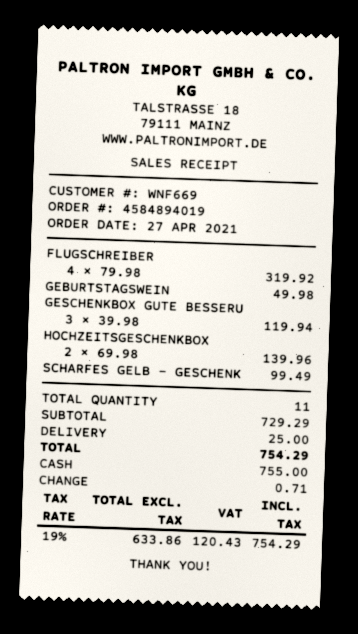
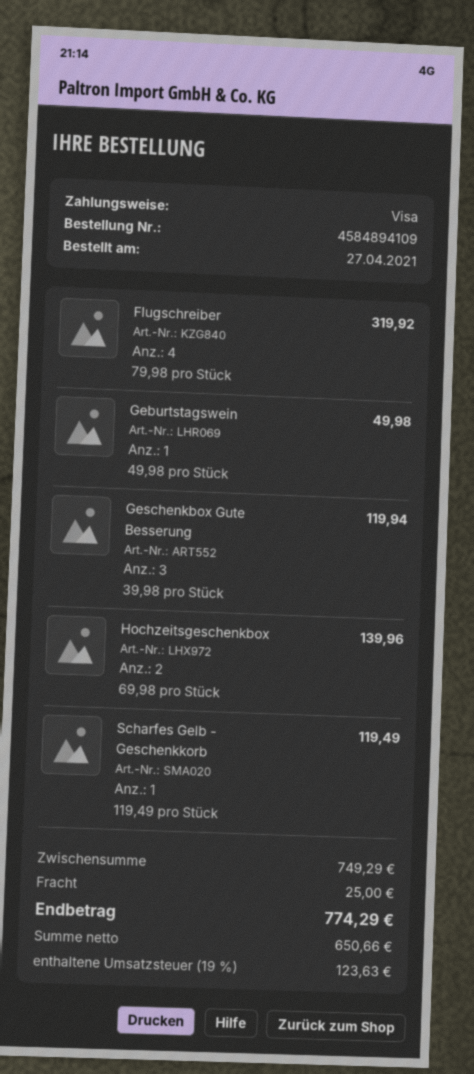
order number: 4584894019 -> 4584894109
payment method: cash -> Visa
SCHARFES GELB - GESCHENK: 1 x 99.49 = 99.49 -> 1 x 119.49 = 119.49
subtotal: 729.29 -> 749.29
net: 633.86 -> 650.66
tax: 19% = 120.43 -> 19% = 123.63
total: 754.29 -> 774.29

